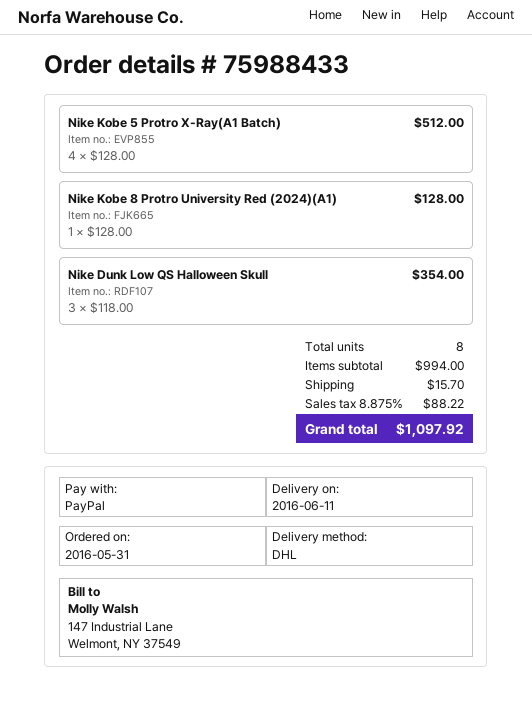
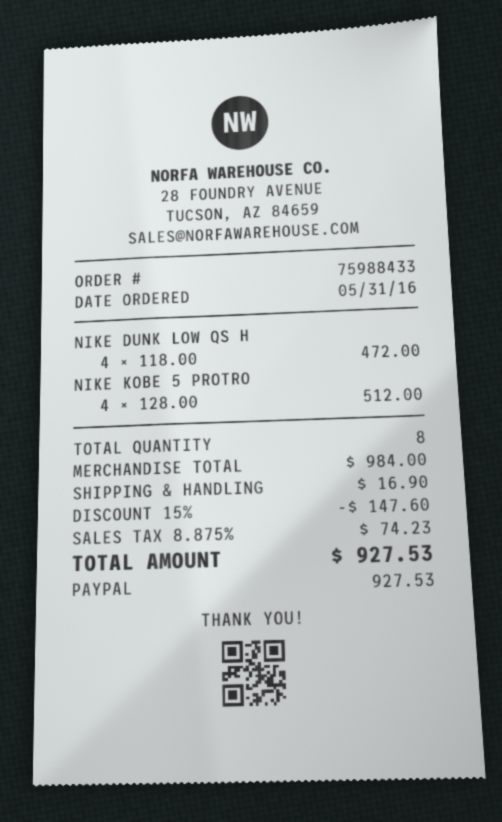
Nike Kobe 8 Protro University Red (2024)(A1): 1 x 128.00 = 128.00 -> none
Nike Dunk Low QS Halloween Skull: 3 x 118.00 = 354.00 -> 4 x 118.00 = 472.00
subtotal: 994.00 -> 984.00
discount: none -> 15% = 147.60
shipping: 15.70 -> 16.90
tax: 8.875% = 88.22 -> 8.875% = 74.23
total: 1097.92 -> 927.53

